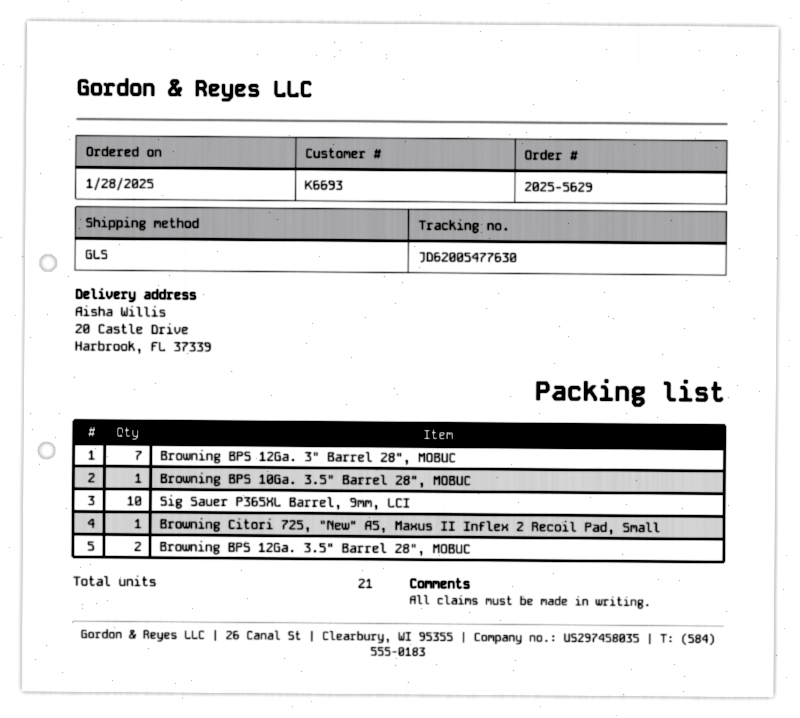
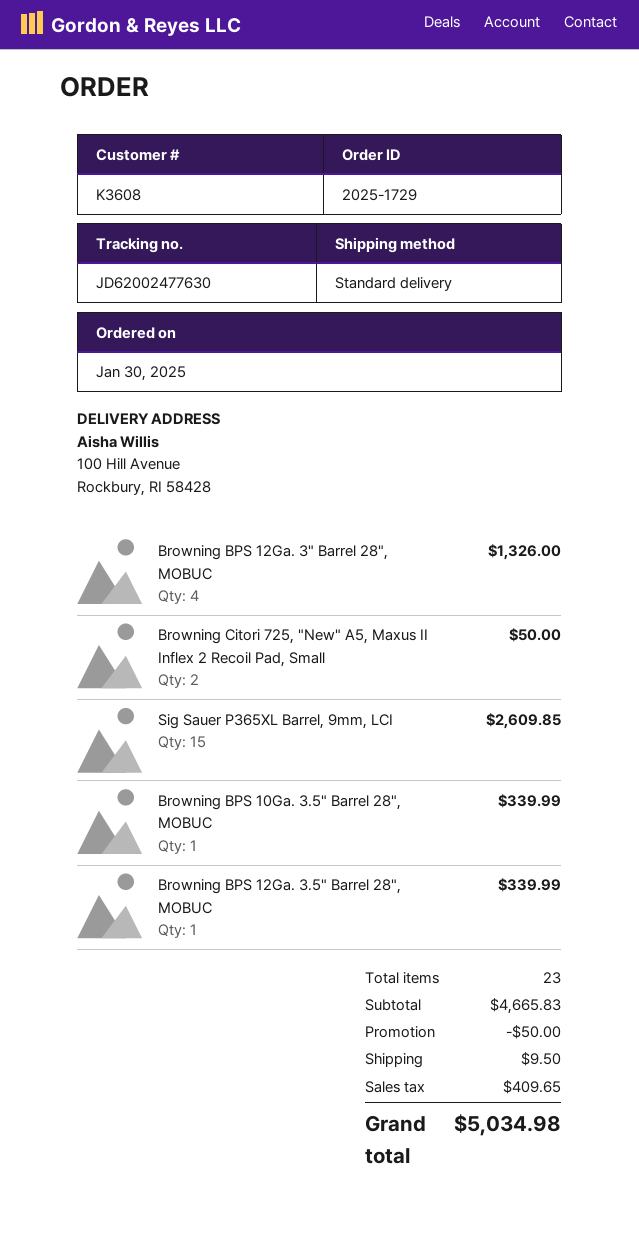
order number: 2025-5629 -> 2025-1729
order date: 2025-01-28 -> 2025-01-30
customer number: K6693 -> K3608
shipping method: GLS -> standard
tracking number: JD62005477630 -> JD62002477630
ship to: 20 Castle Drive, Harbrook, FL 37339 -> 100 Hill Avenue, Rockbury, RI 58428
Browning BPS 12Ga. 3" Barrel 28", MOBUC: 7 -> 4
Sig Sauer P365XL Barrel, 9mm, LCI: 10 -> 15
Browning Citori 725, "New" A5, Maxus II Inflex 2 Recoil Pad, Small: 1 -> 2
Browning BPS 12Ga. 3.5" Barrel 28", MOBUC: 2 -> 1
total quantity: 21 -> 23

